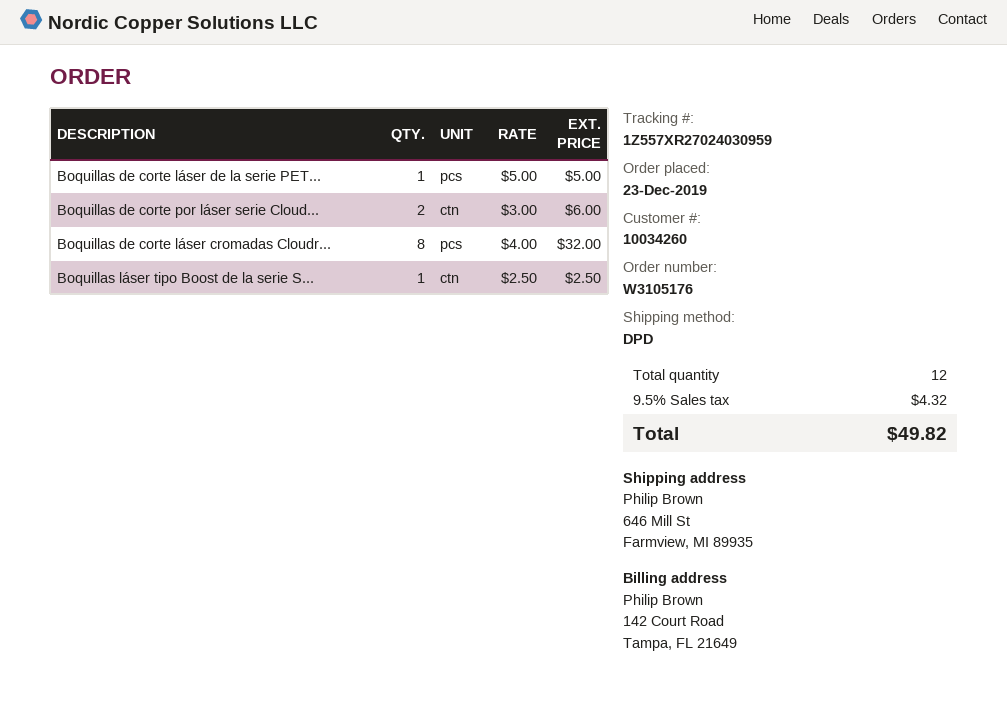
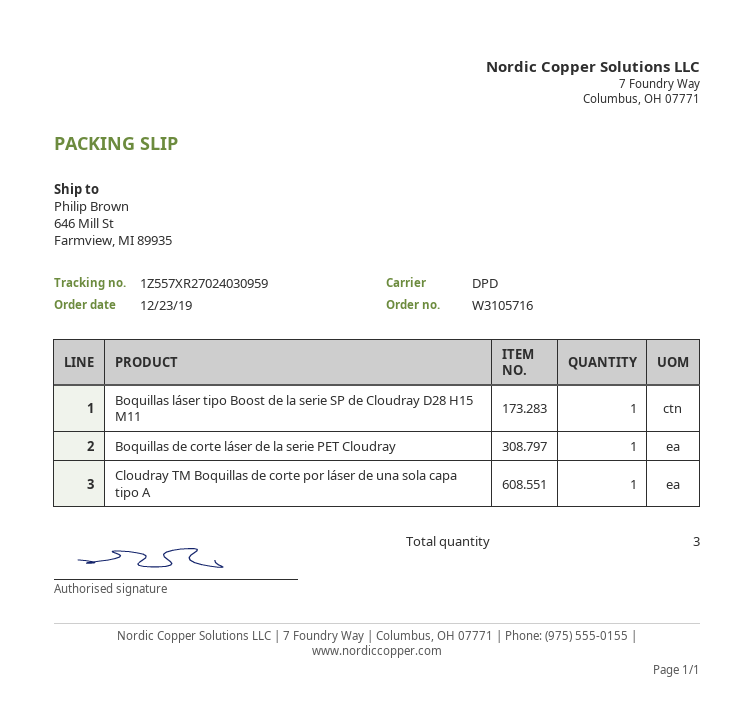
order number: W3105176 -> W3105716
Boquillas de corte por láser serie Cloud...: 2 -> none
Boquillas de corte láser cromadas Cloudr...: 8 -> none
Cloudray TM Boquillas de corte por láser de una sola capa tipo A: none -> 1
total quantity: 12 -> 3

